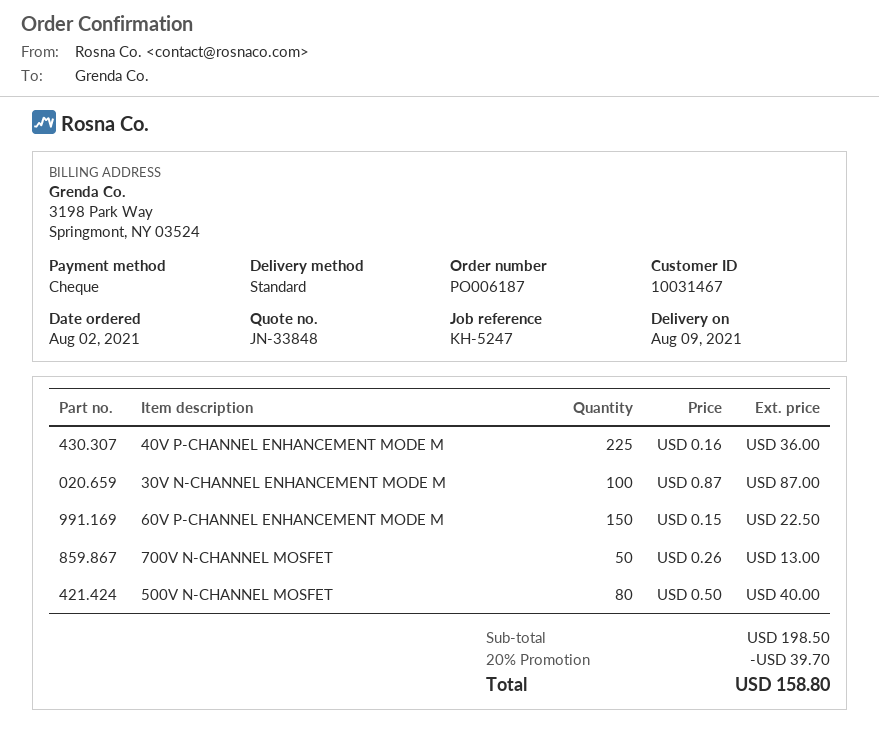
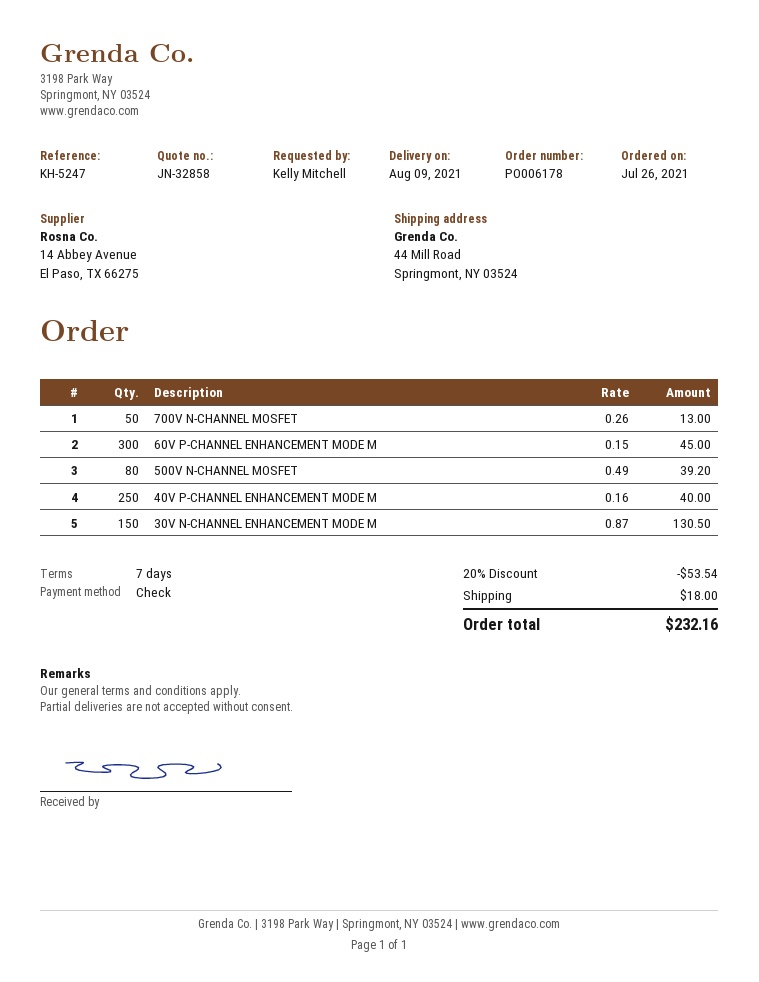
quote number: JN-33848 -> JN-32858
order number: PO006187 -> PO006178
order date: 2021-08-02 -> 2021-07-26
40V P-CHANNEL ENHANCEMENT MODE M: 225 x 0.16 = 36.00 -> 250 x 0.16 = 40.00
30V N-CHANNEL ENHANCEMENT MODE M: 100 x 0.87 = 87.00 -> 150 x 0.87 = 130.50
60V P-CHANNEL ENHANCEMENT MODE M: 150 x 0.15 = 22.50 -> 300 x 0.15 = 45.00
500V N-CHANNEL MOSFET: 80 x 0.50 = 40.00 -> 80 x 0.49 = 39.20
discount: 20% = 39.70 -> 20% = 53.54
shipping: none -> 18.00
total: 158.80 -> 232.16

